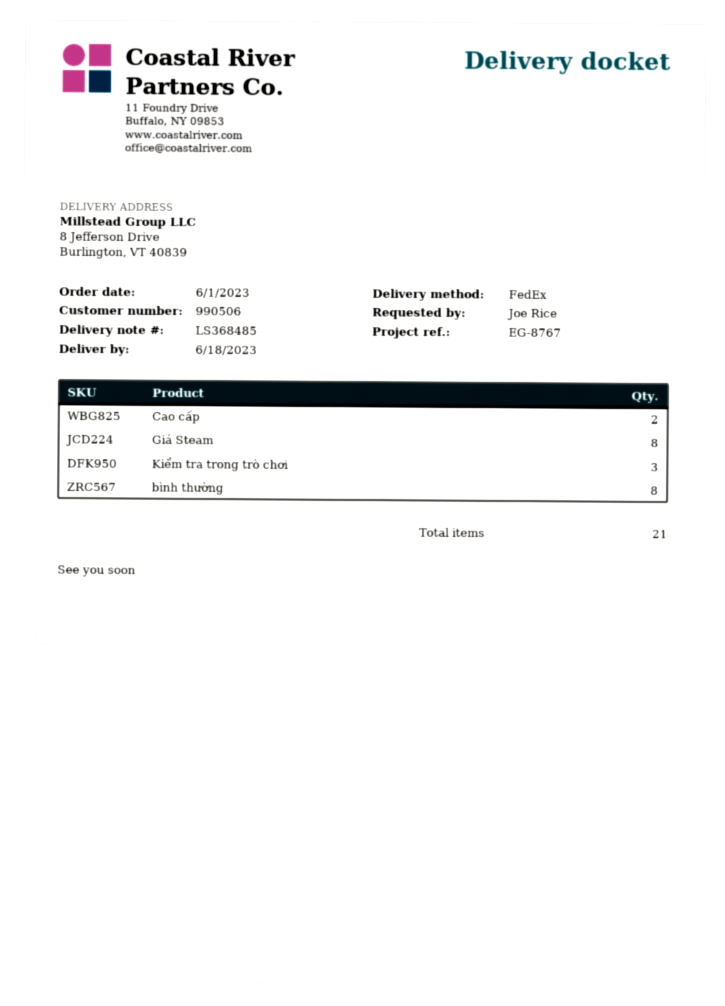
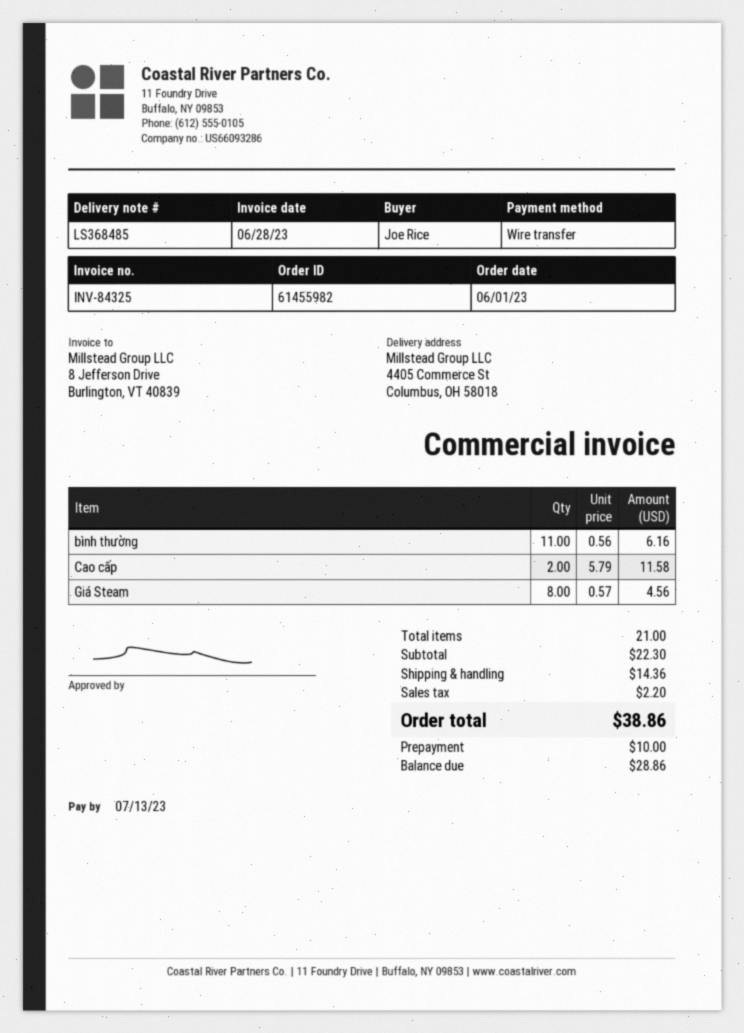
ship to: 8 Jefferson Drive, Burlington, VT 40839 -> 4405 Commerce St, Columbus, OH 58018
Kiểm tra trong trò chơi: 3 -> none
bình thường: 8 -> 11

